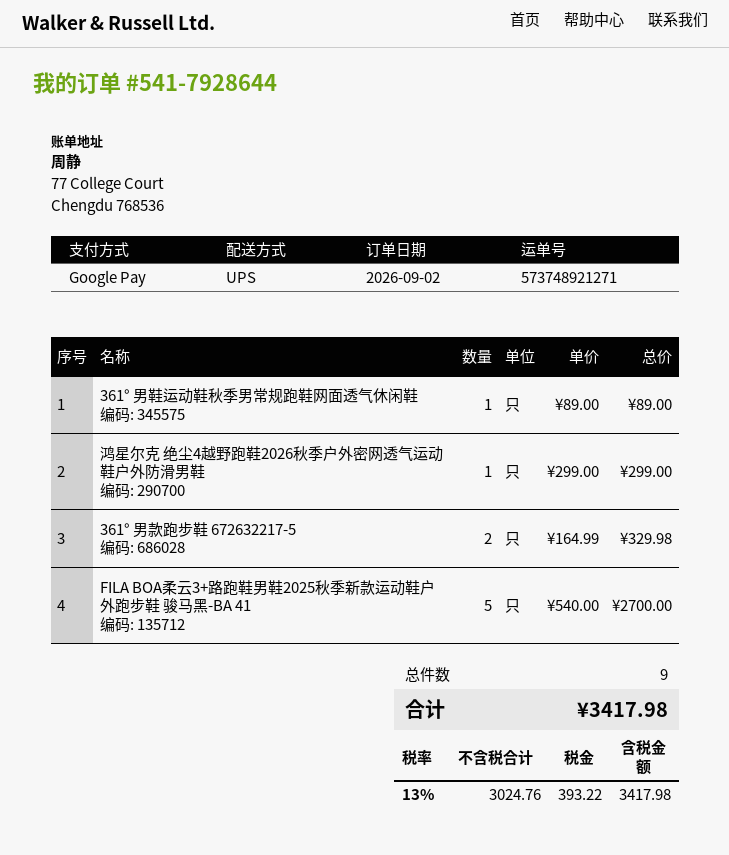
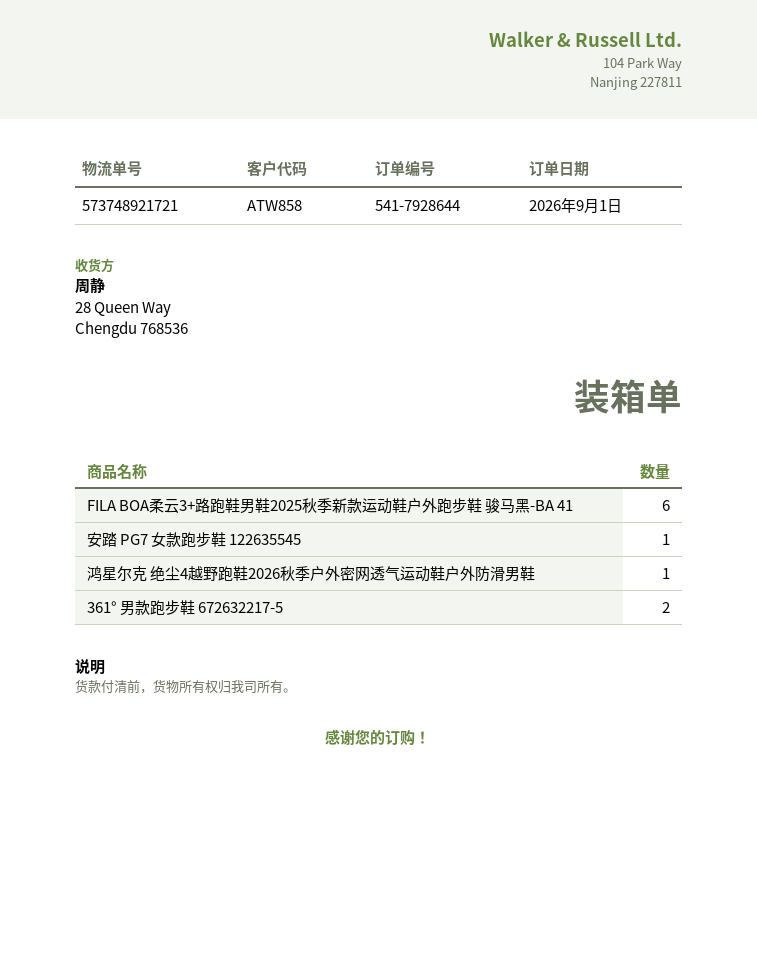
order date: 2026-09-02 -> 2026-09-01
tracking number: 573748921271 -> 573748921721
361° 男鞋运动鞋秋季男常规跑鞋网面透气休闲鞋: 1 -> none
FILA BOA柔云3+路跑鞋男鞋2025秋季新款运动鞋户外跑步鞋 骏马黑-BA 41: 5 -> 6
安踏 PG7 女款跑步鞋 122635545: none -> 1

